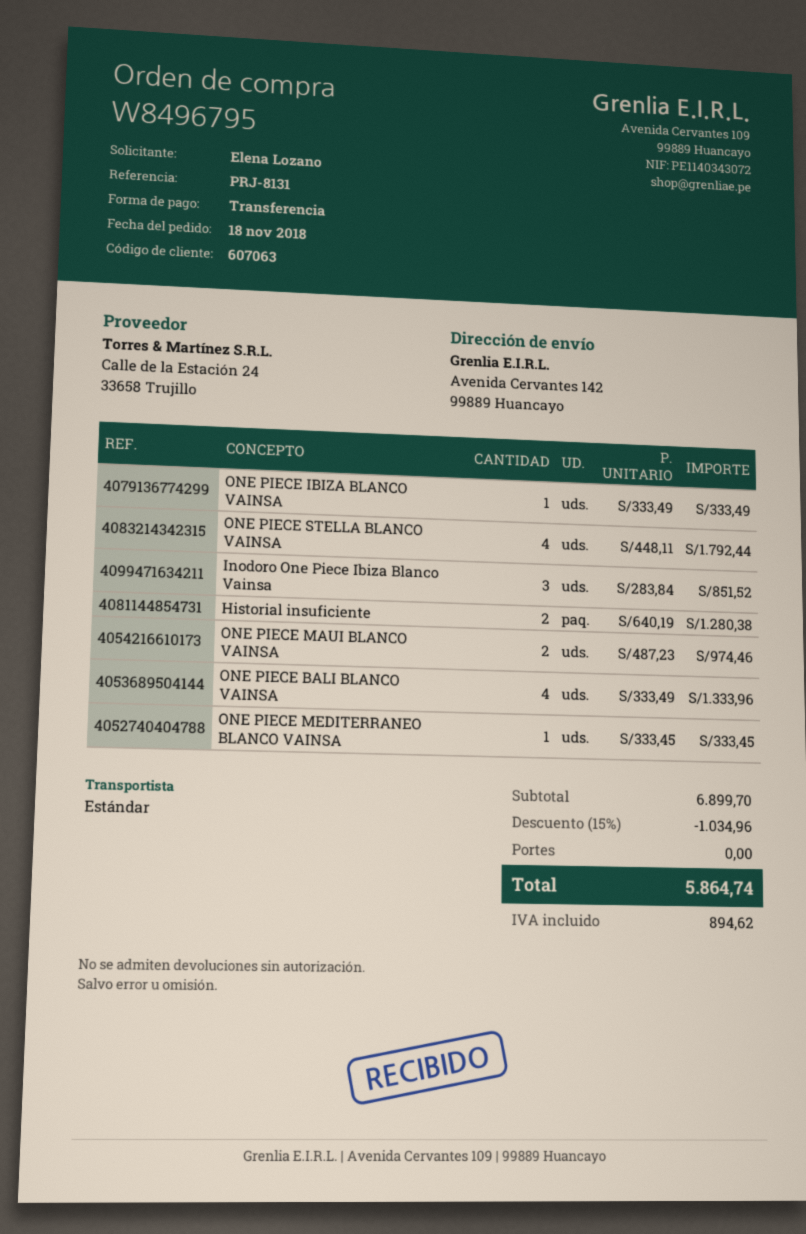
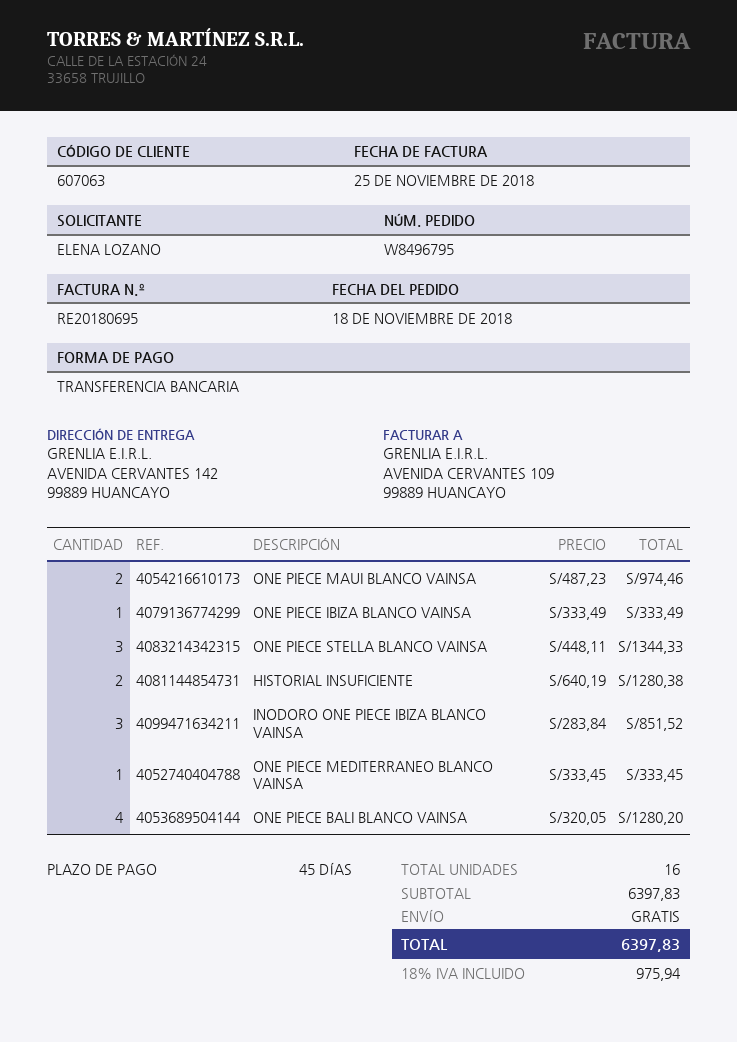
ONE PIECE STELLA BLANCO VAINSA: 4 x 448.11 = 1792.44 -> 3 x 448.11 = 1344.33
ONE PIECE BALI BLANCO VAINSA: 4 x 333.49 = 1333.96 -> 4 x 320.05 = 1280.20
subtotal: 6899.70 -> 6397.83
discount: 15% = 1034.96 -> none
tax: 894.62 -> 975.94
total: 5864.74 -> 6397.83

